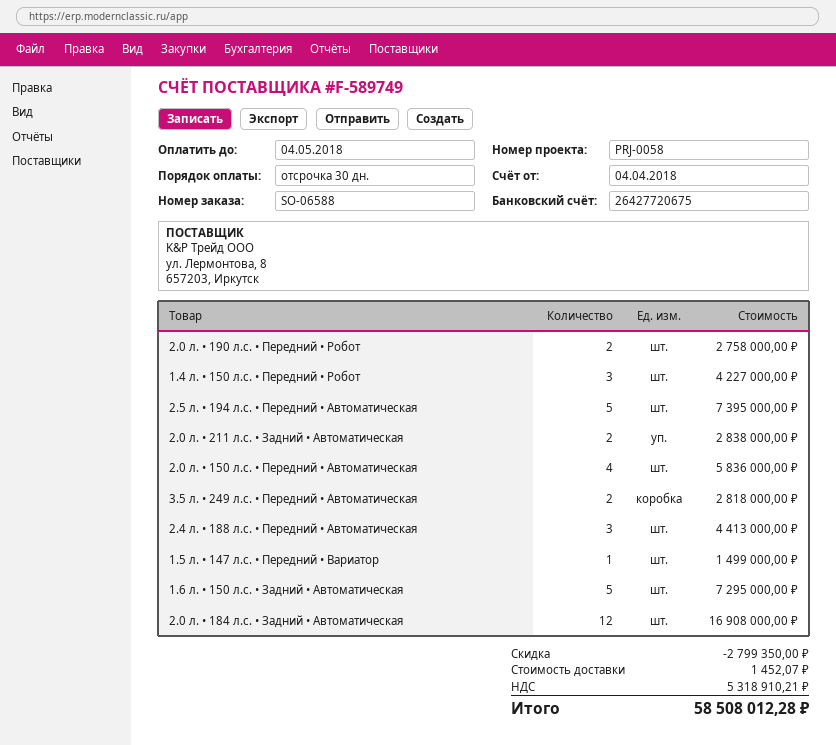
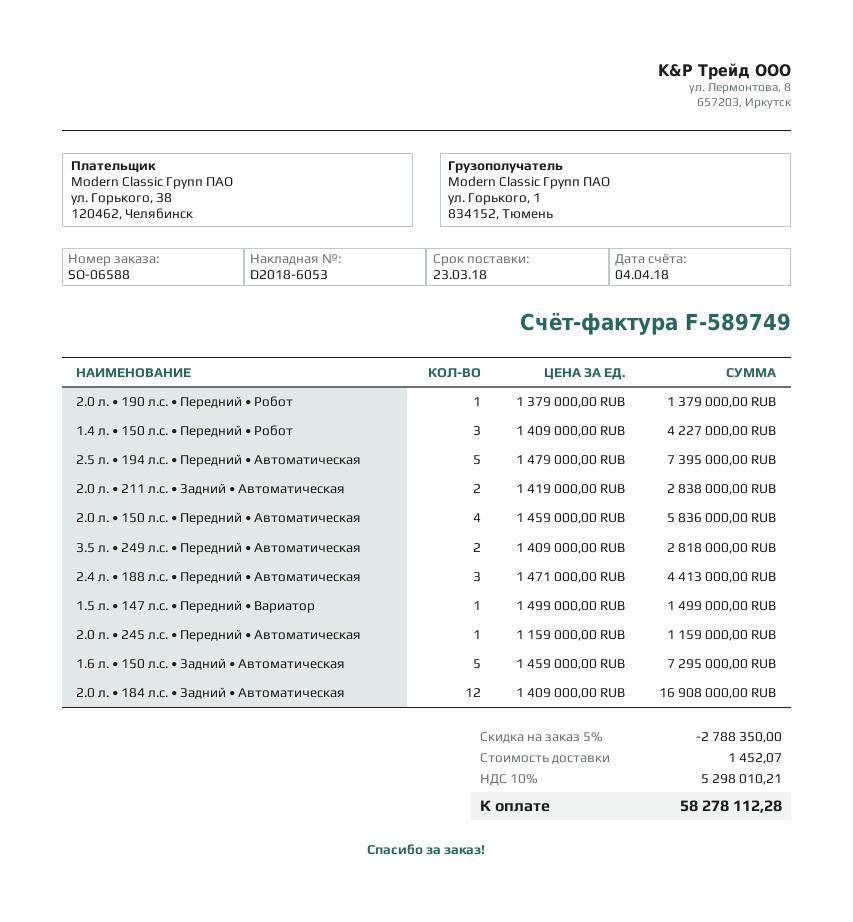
2.0 л. • 190 л.с. • Передний • Робот: 2 for 2758000.00 -> 1 for 1379000.00
2.0 л. • 245 л.с. • Передний • Автоматическая: none -> 1 for 1159000.00
discount: 2799350.00 -> 2788350.00
tax: 5318910.21 -> 5298010.21
total: 58508012.28 -> 58278112.28

